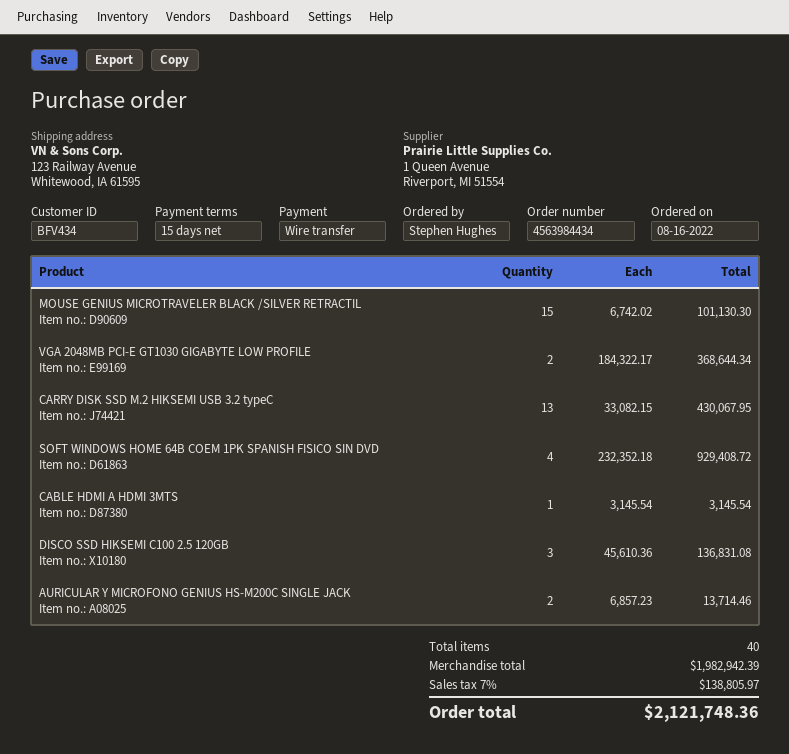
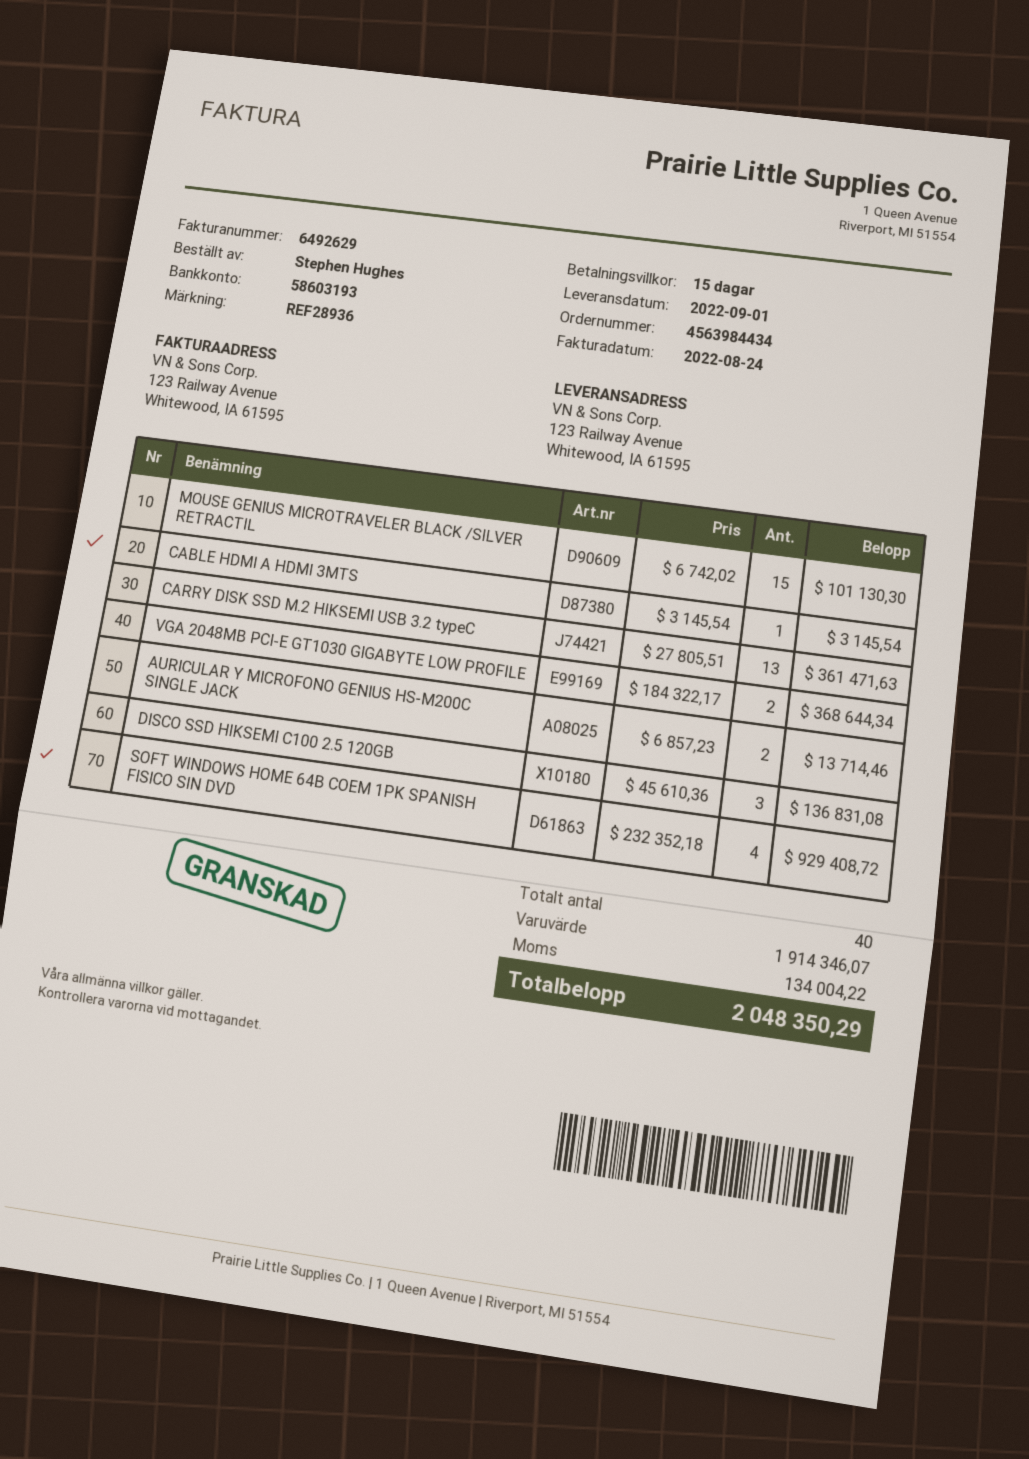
CARRY DISK SSD M.2 HIKSEMI USB 3.2 typeC: 13 x 33082.15 = 430067.95 -> 13 x 27805.51 = 361471.63
subtotal: 1982942.39 -> 1914346.07
tax: 138805.97 -> 134004.22
total: 2121748.36 -> 2048350.29

